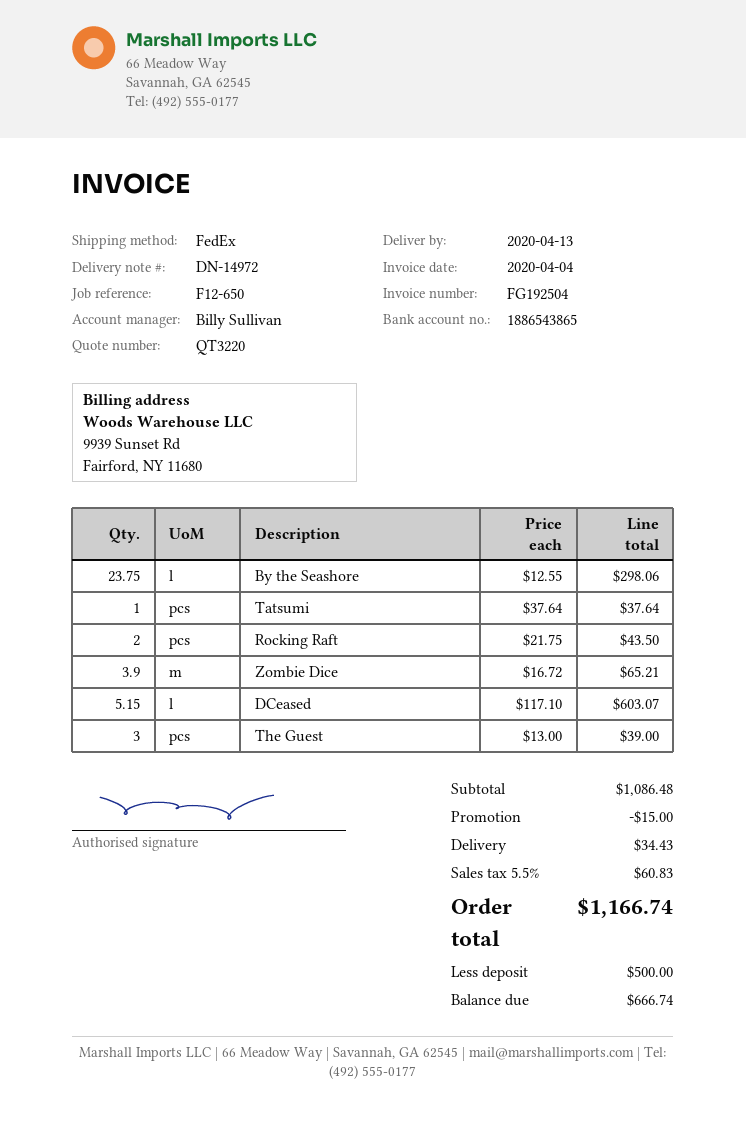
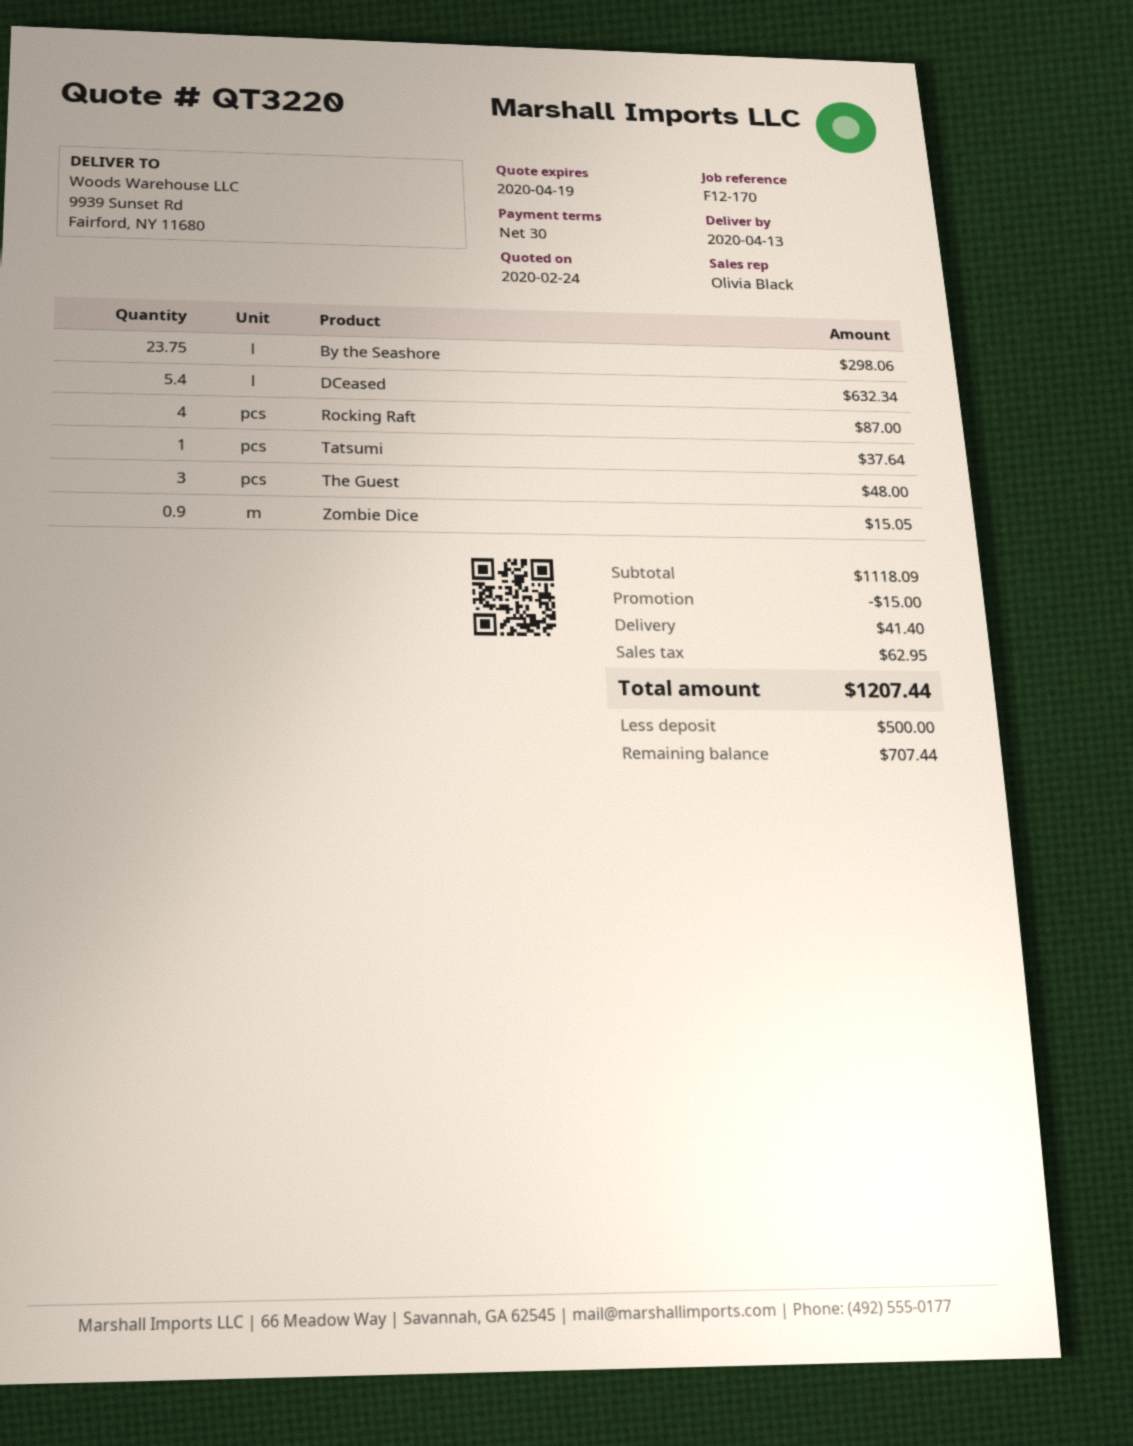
reference: F12-650 -> F12-170
sales rep: Billy Sullivan -> Olivia Black
Rocking Raft: 2 for 43.50 -> 4 for 87.00
Zombie Dice: 3.9 for 65.21 -> 0.9 for 15.05
DCeased: 5.15 for 603.07 -> 5.4 for 632.34
The Guest: 3 for 39.00 -> 3 for 48.00
subtotal: 1086.48 -> 1118.09
shipping: 34.43 -> 41.40
tax: 60.83 -> 62.95
total: 1166.74 -> 1207.44
balance: 666.74 -> 707.44

